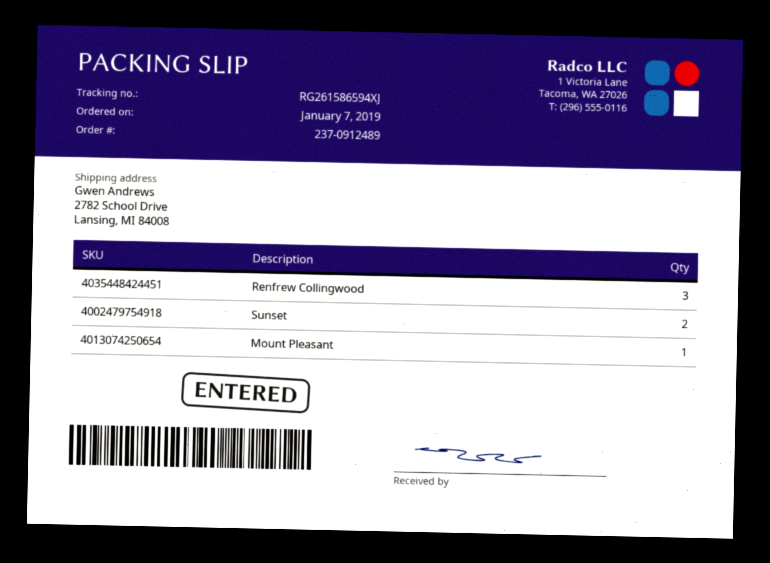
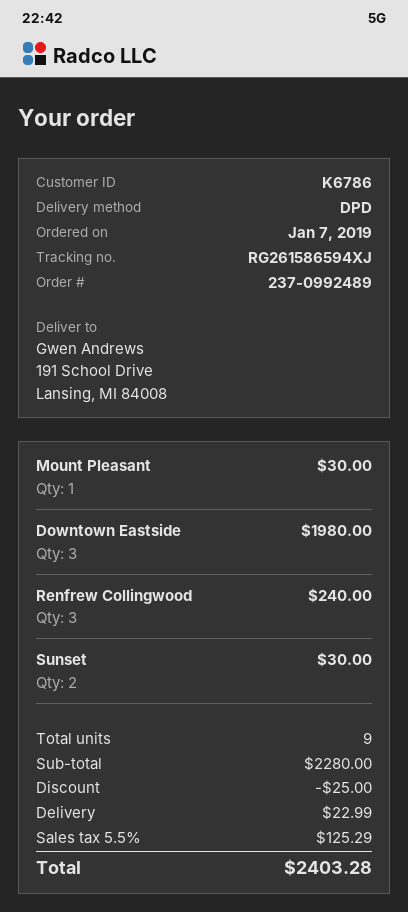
order number: 237-0912489 -> 237-0992489
ship to: 2782 School Drive, Lansing, MI 84008 -> 191 School Drive, Lansing, MI 84008
Downtown Eastside: none -> 3

